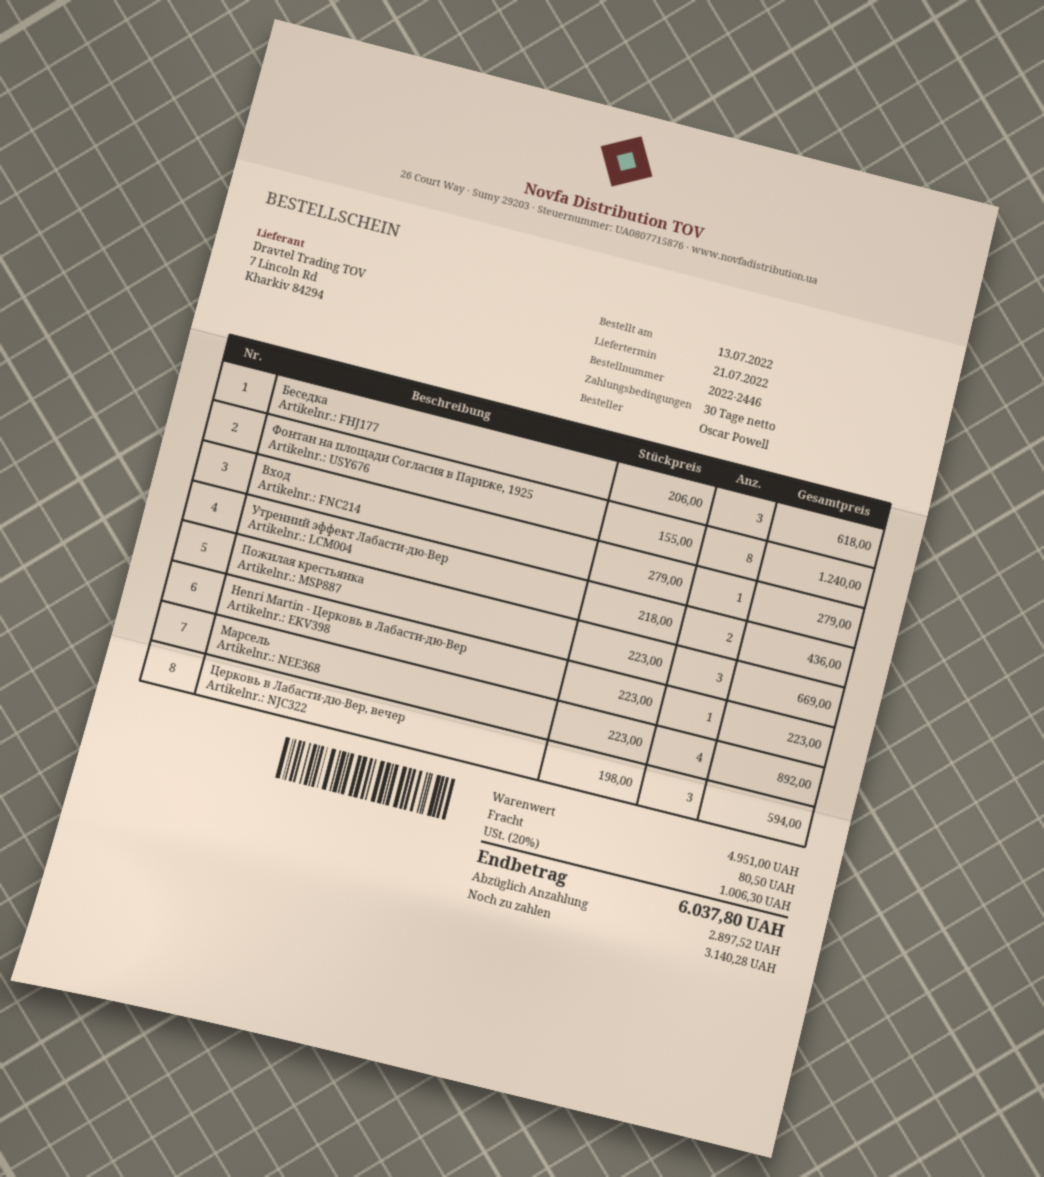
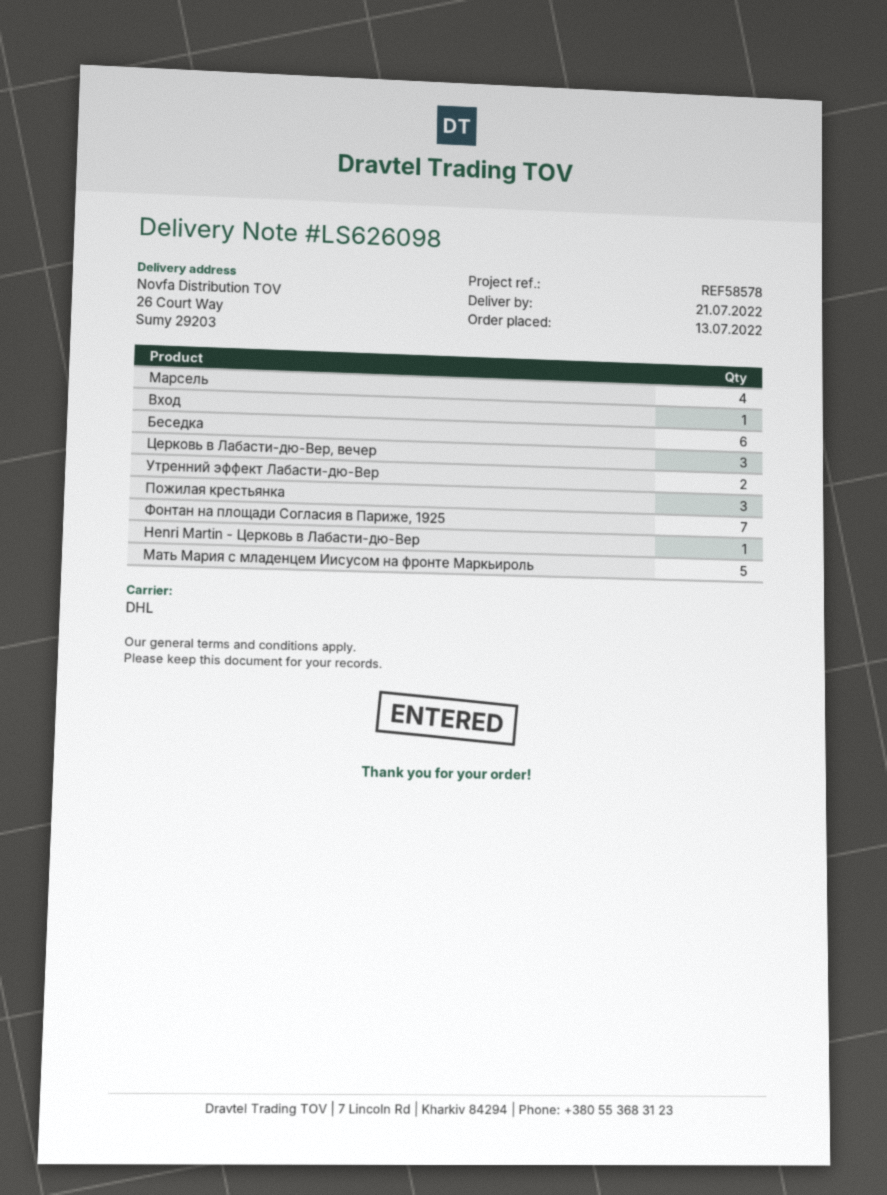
Беседка: 3 -> 6
Фонтан на площади Согласия в Париже, 1925: 8 -> 7
Мать Мария с младенцем Иисусом на фронте Маркьироль: none -> 5

